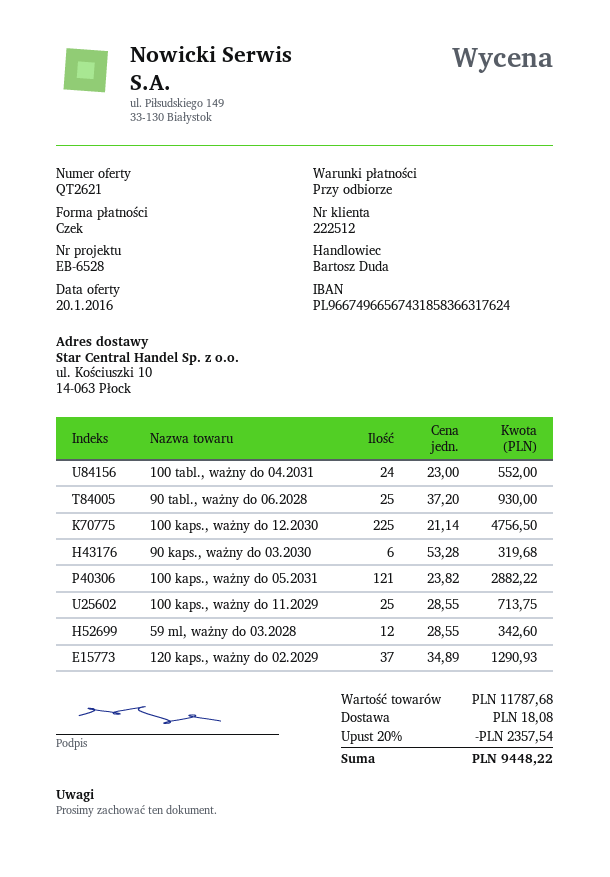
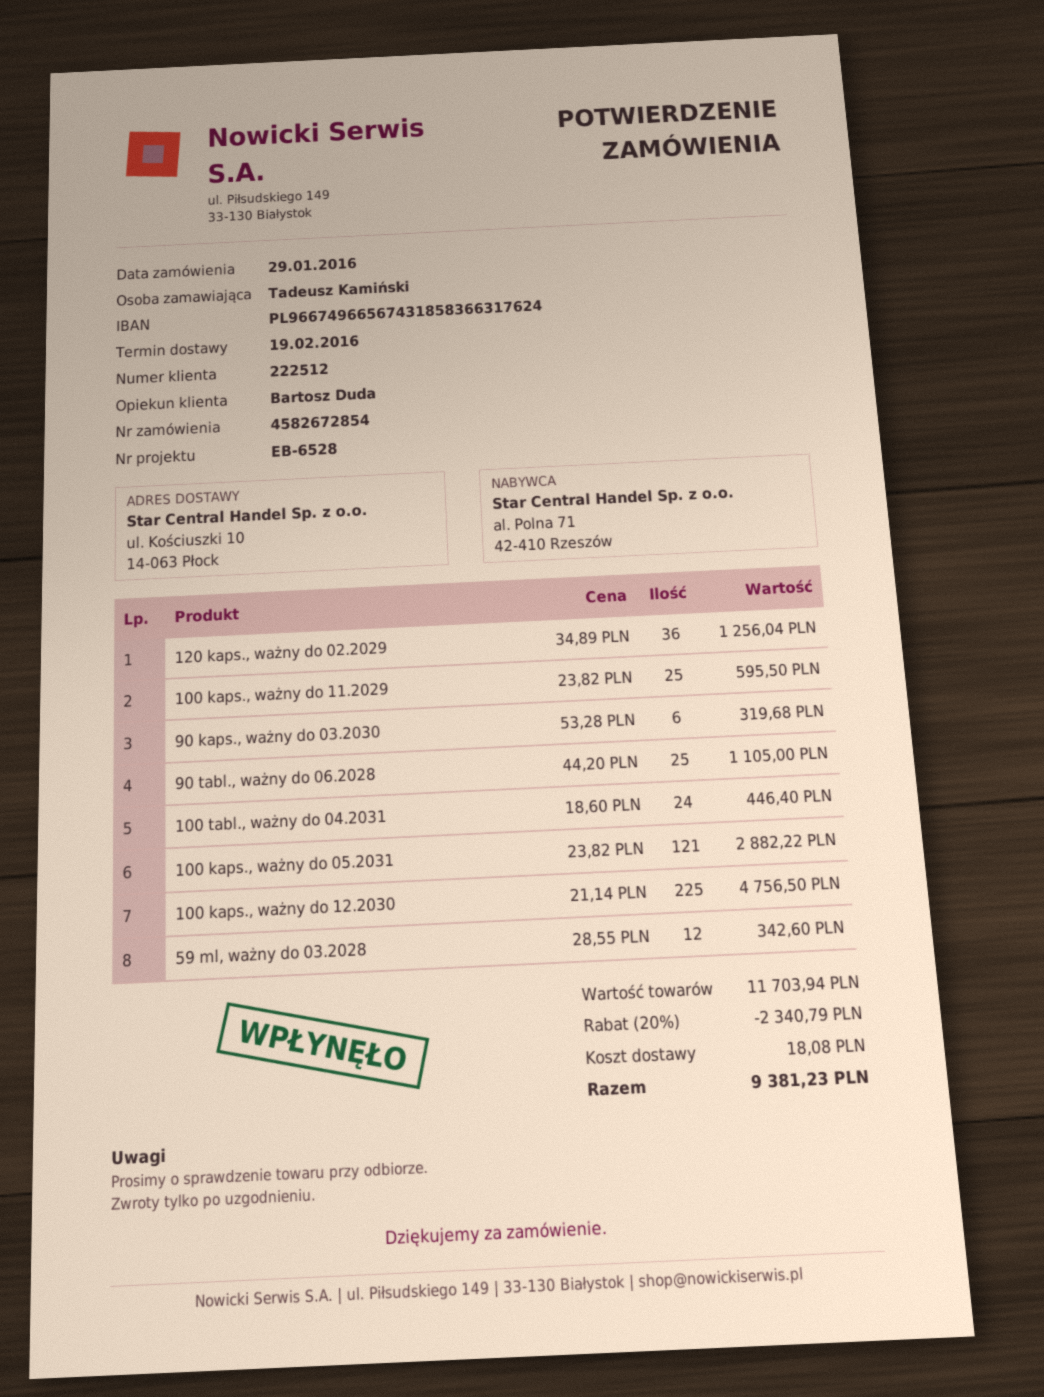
100 tabl., ważny do 04.2031: 24 x 23.00 = 552.00 -> 24 x 18.60 = 446.40
90 tabl., ważny do 06.2028: 25 x 37.20 = 930.00 -> 25 x 44.20 = 1105.00
100 kaps., ważny do 11.2029: 25 x 28.55 = 713.75 -> 25 x 23.82 = 595.50
120 kaps., ważny do 02.2029: 37 x 34.89 = 1290.93 -> 36 x 34.89 = 1256.04
subtotal: 11787.68 -> 11703.94
discount: 20% = 2357.54 -> 20% = 2340.79
total: 9448.22 -> 9381.23

